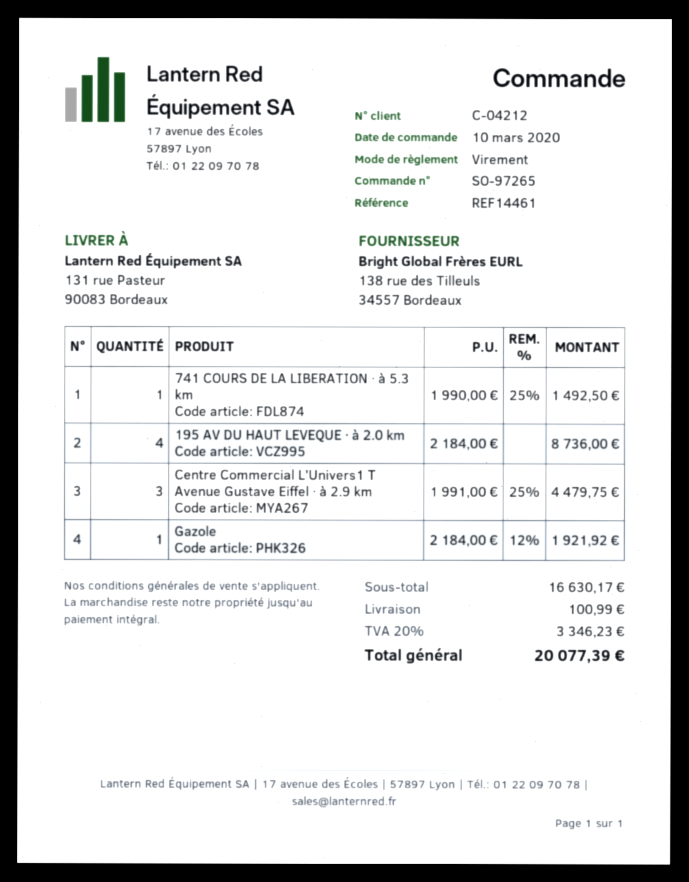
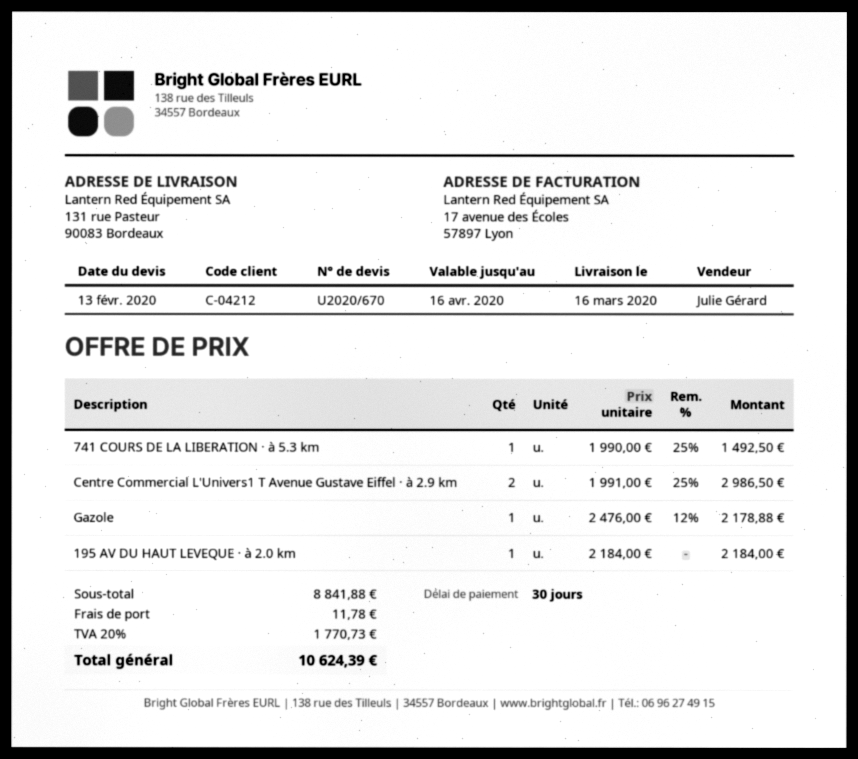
195 AV DU HAUT LEVEQUE · à 2.0 km: 4 x 2184.00 = 8736.00 -> 1 x 2184.00 = 2184.00
Centre Commercial L'Univers1 T Avenue Gustave Eiffel · à 2.9 km: 3 x 1991.00 - 25% = 4479.75 -> 2 x 1991.00 - 25% = 2986.50
Gazole: 1 x 2184.00 - 12% = 1921.92 -> 1 x 2476.00 - 12% = 2178.88
subtotal: 16630.17 -> 8841.88
shipping: 100.99 -> 11.78
tax: 20% = 3346.23 -> 20% = 1770.73
total: 20077.39 -> 10624.39

